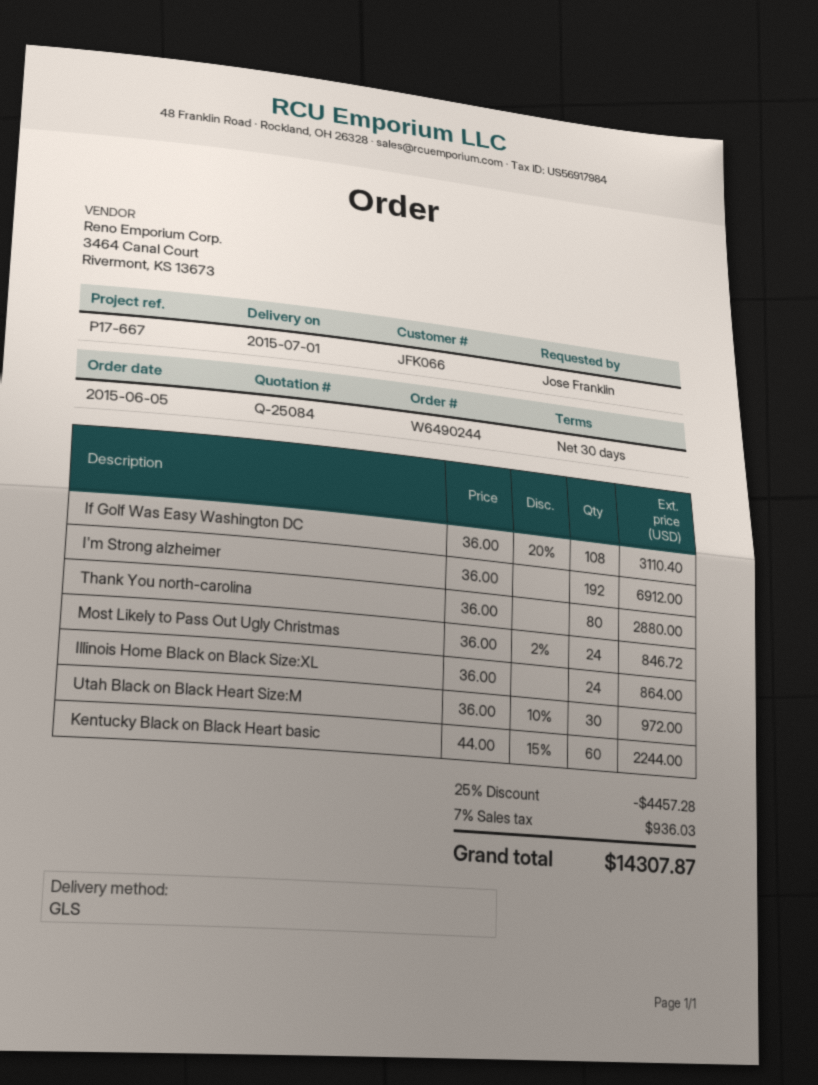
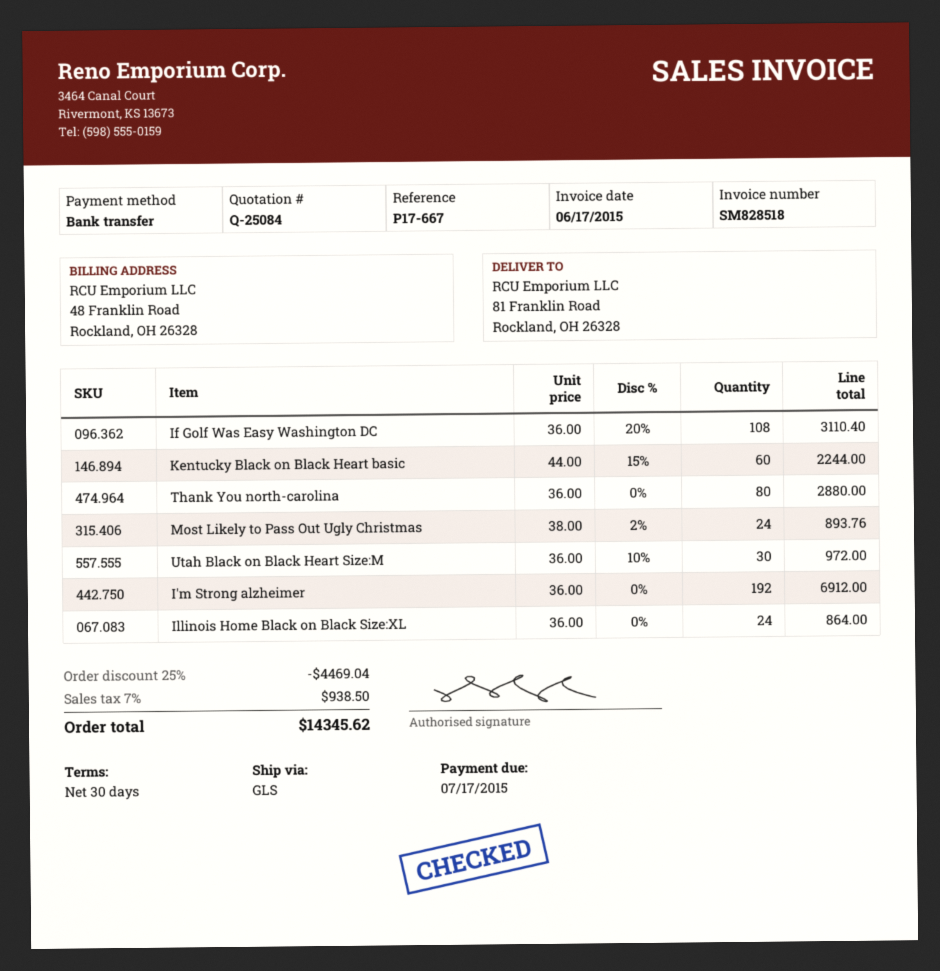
Most Likely to Pass Out Ugly Christmas: 24 x 36.00 - 2% = 846.72 -> 24 x 38.00 - 2% = 893.76
discount: 25% = 4457.28 -> 25% = 4469.04
tax: 7% = 936.03 -> 7% = 938.50
total: 14307.87 -> 14345.62

